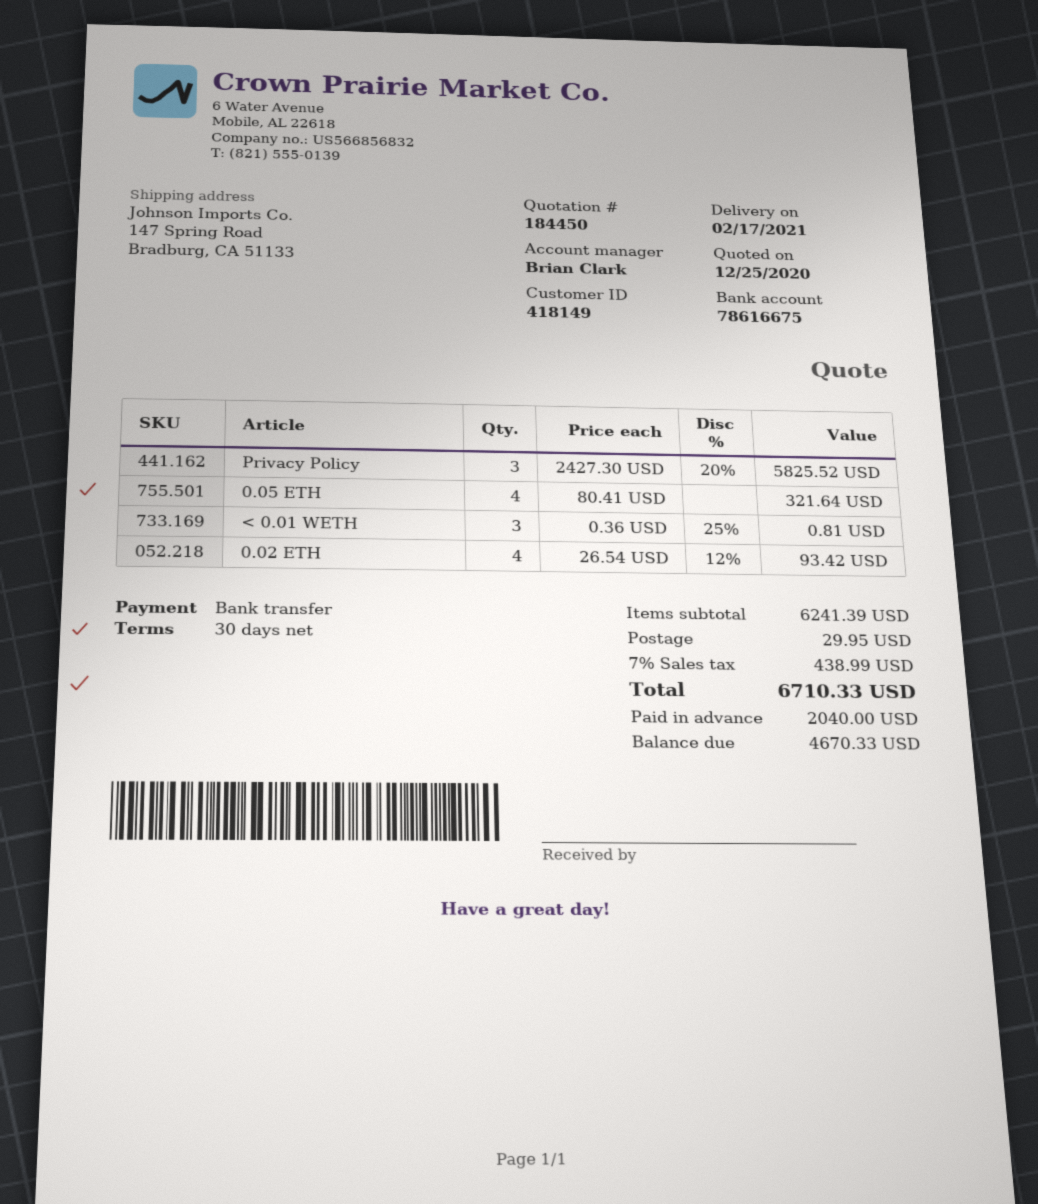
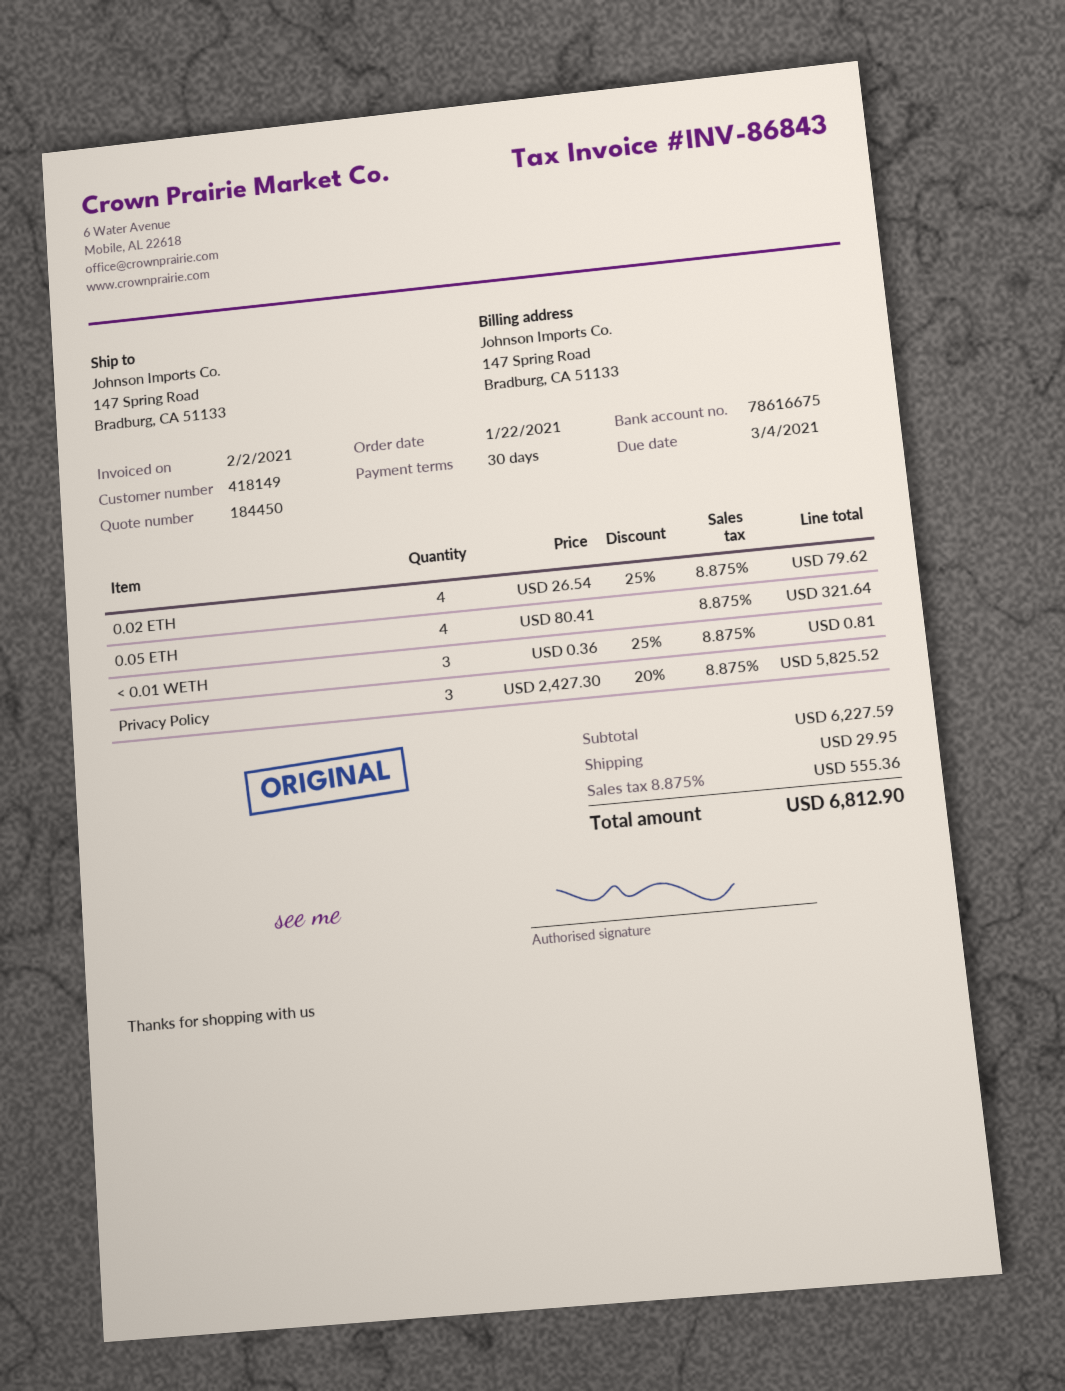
0.02 ETH: 4 x 26.54 - 12% = 93.42 -> 4 x 26.54 - 25% = 79.62
subtotal: 6241.39 -> 6227.59
tax: 7% = 438.99 -> 8.875% = 555.36
total: 6710.33 -> 6812.90

